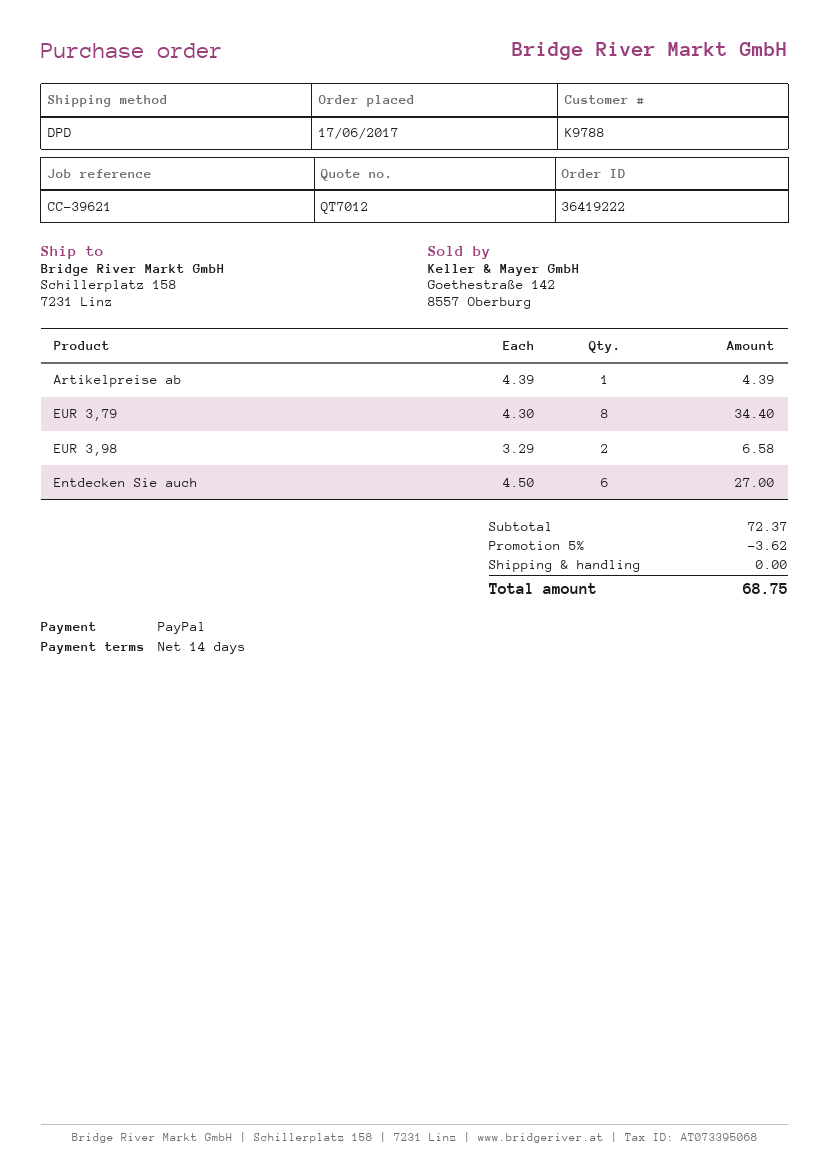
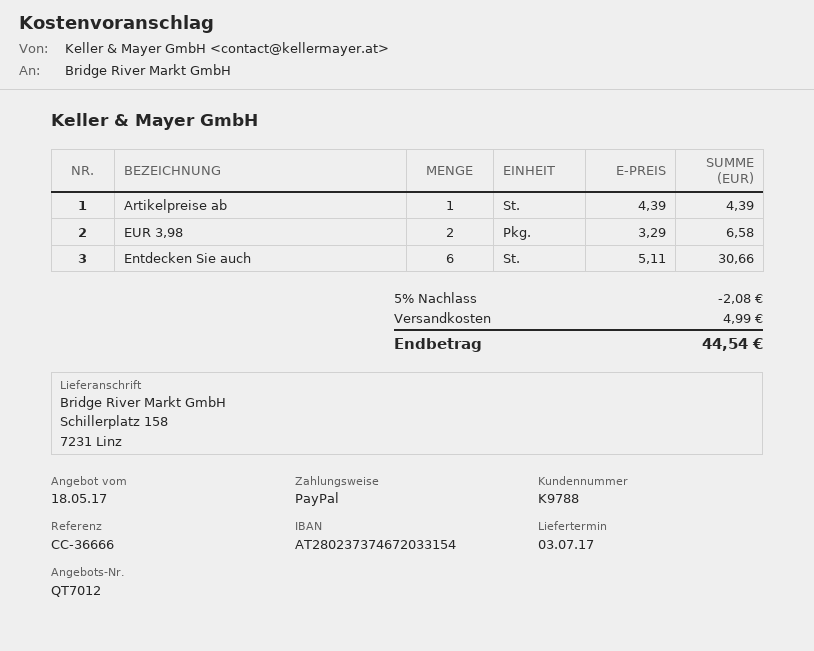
reference: CC-39621 -> CC-36666
EUR 3,79: 8 x 4.30 = 34.40 -> none
Entdecken Sie auch: 6 x 4.50 = 27.00 -> 6 x 5.11 = 30.66
discount: 5% = 3.62 -> 5% = 2.08
shipping: 0.00 -> 4.99
total: 68.75 -> 44.54

